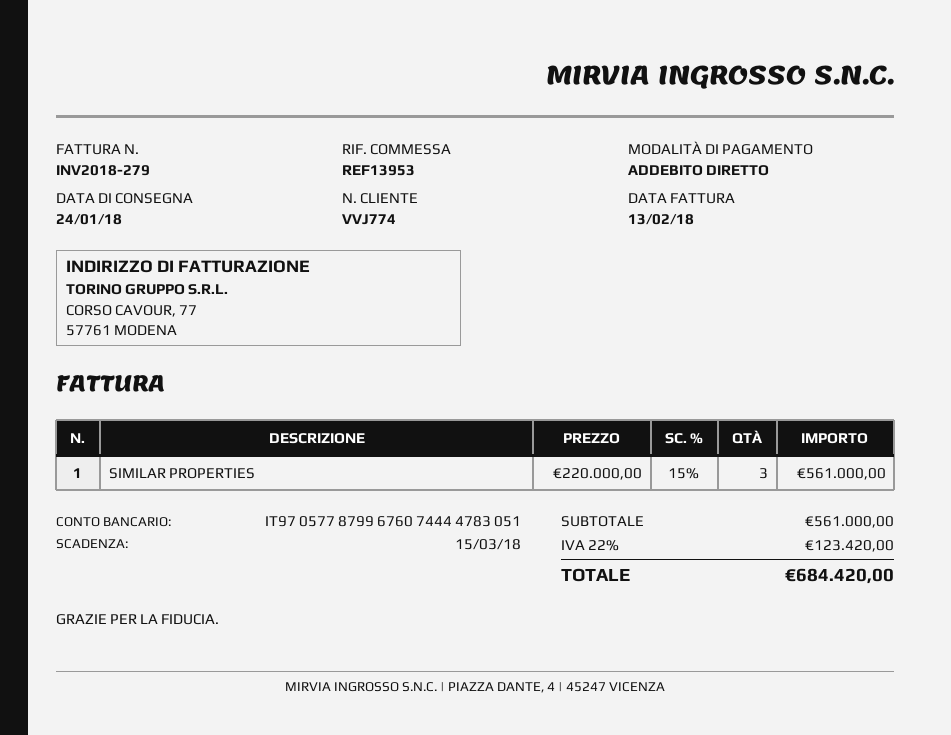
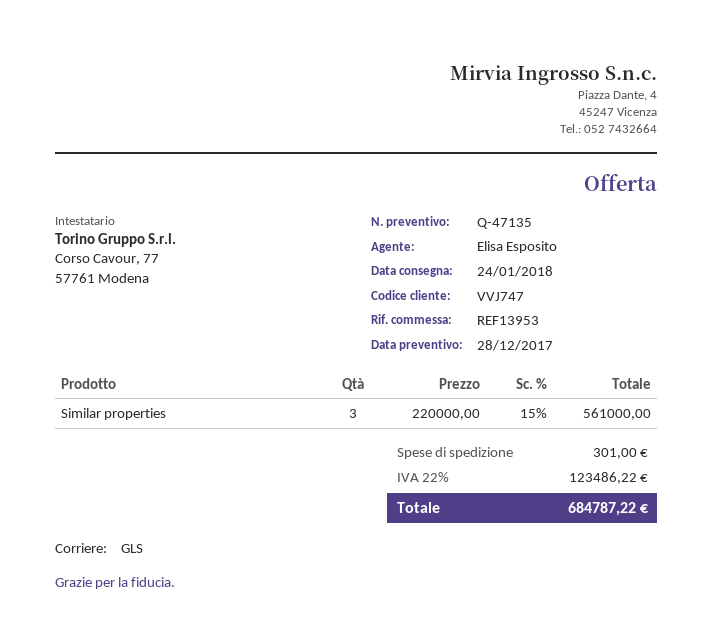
customer number: VVJ774 -> VVJ747
shipping: none -> 301.00
tax: 22% = 123420.00 -> 22% = 123486.22
total: 684420.00 -> 684787.22

